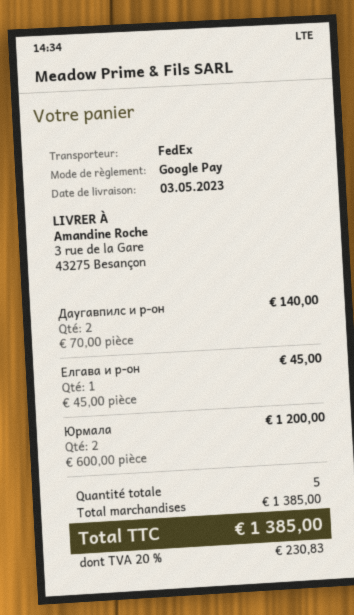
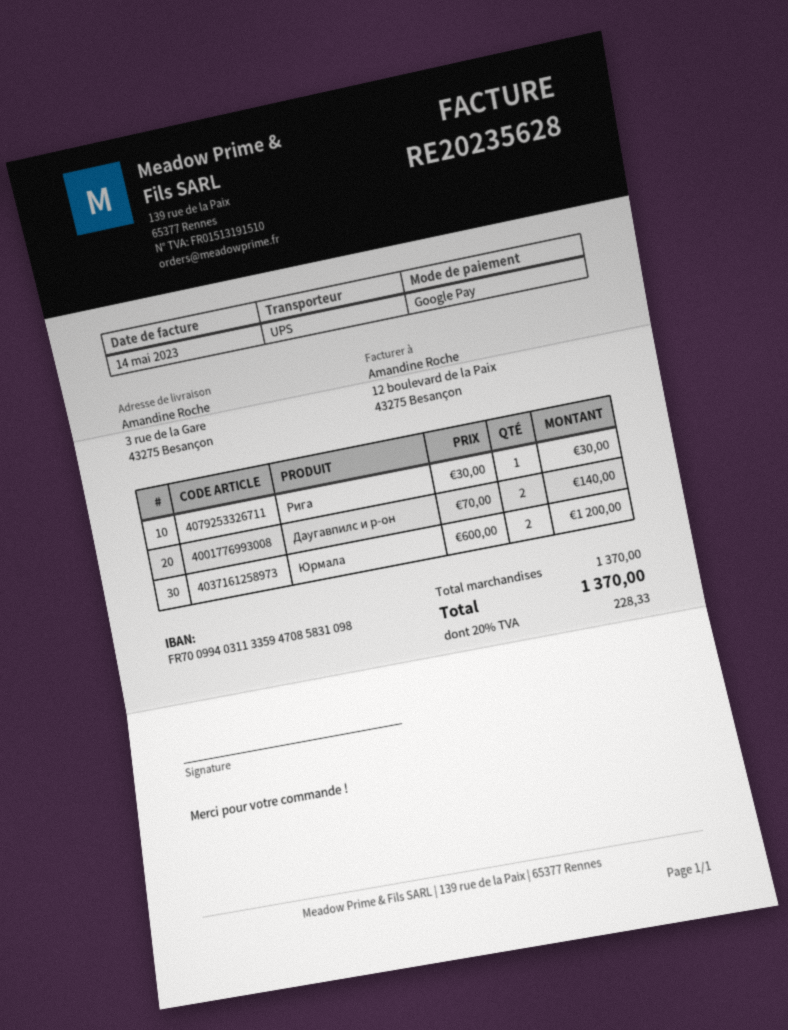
shipping method: FedEx -> UPS
Елгава и р-он: 1 x 45.00 = 45.00 -> none
Рига: none -> 1 x 30.00 = 30.00
subtotal: 1385.00 -> 1370.00
tax: 20% = 230.83 -> 20% = 228.33
total: 1385.00 -> 1370.00

